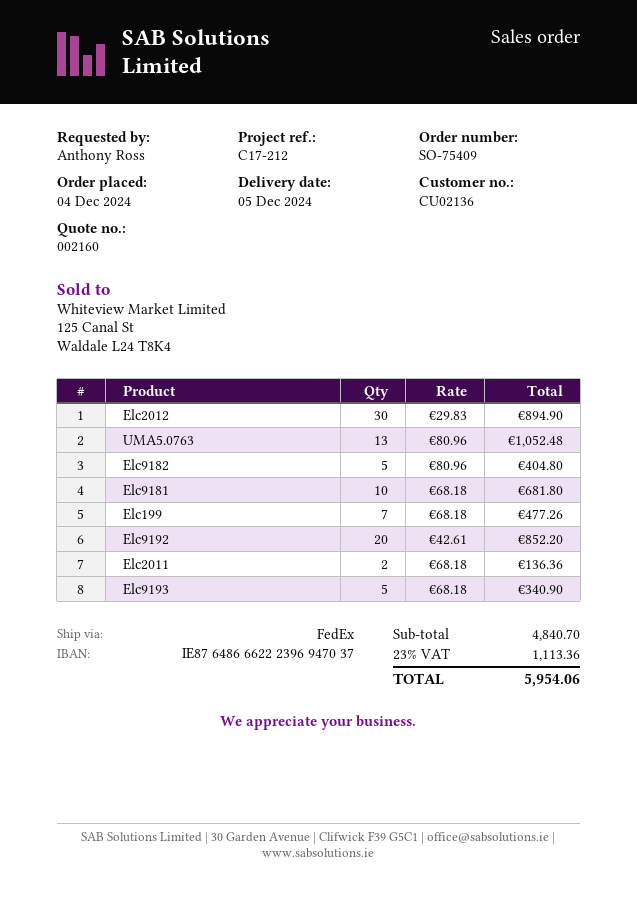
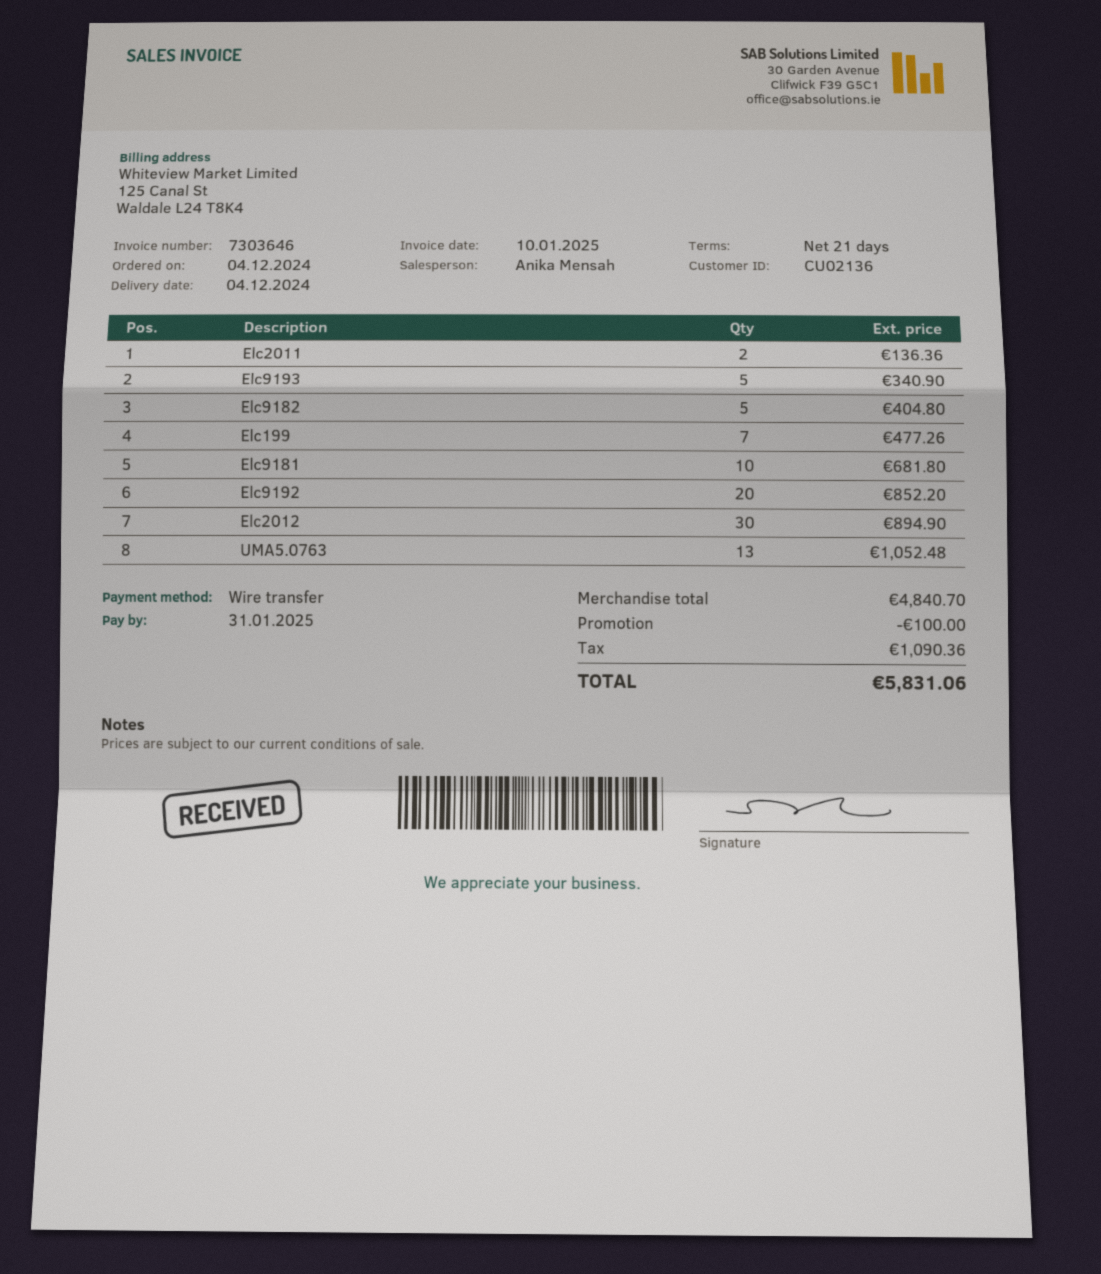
delivery date: 2024-12-05 -> 2024-12-04
discount: none -> 100.00
tax: 1113.36 -> 1090.36
total: 5954.06 -> 5831.06

